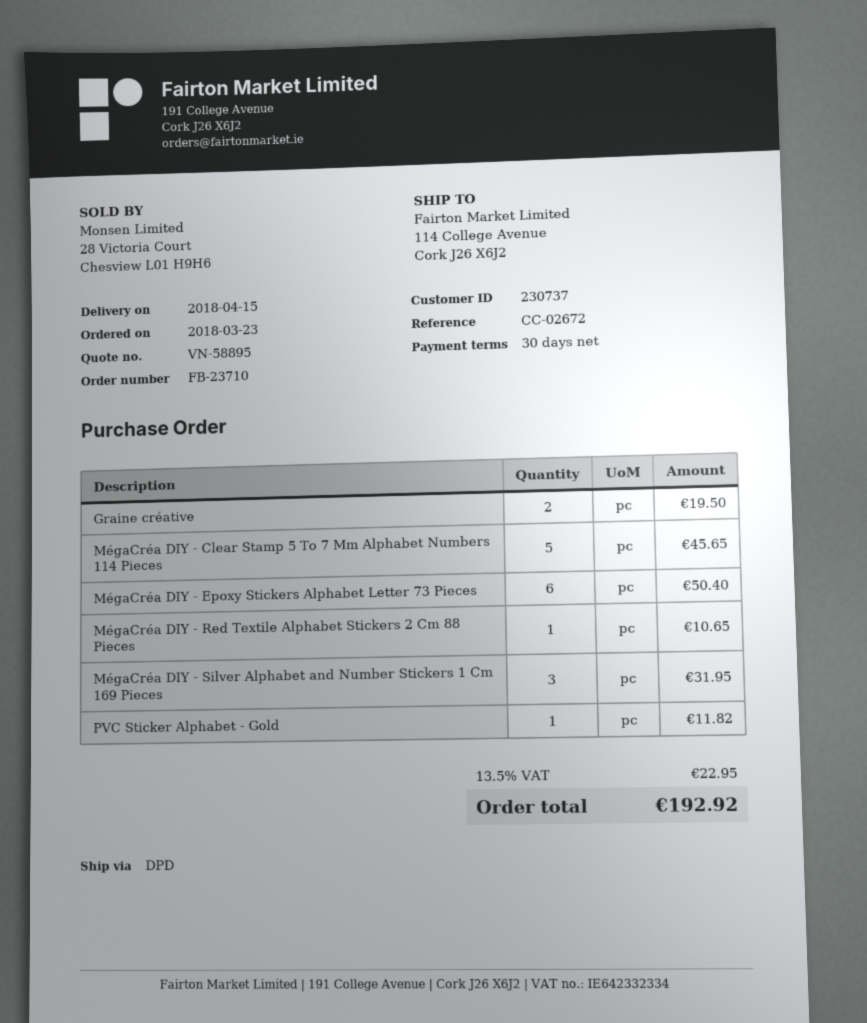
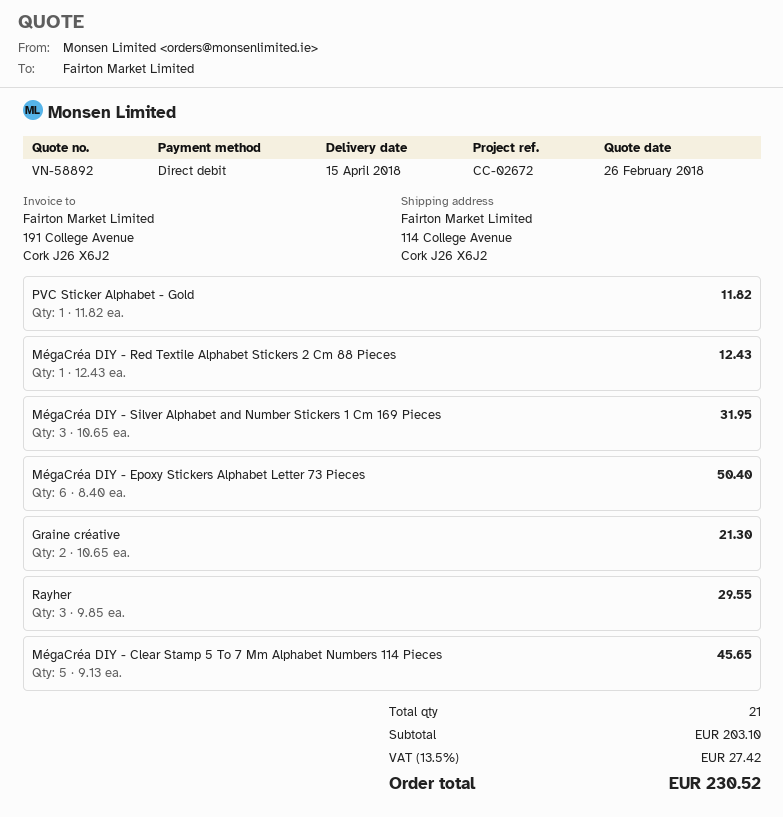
quote number: VN-58895 -> VN-58892
Graine créative: 2 for 19.50 -> 2 for 21.30
MégaCréa DIY - Red Textile Alphabet Stickers 2 Cm 88 Pieces: 1 for 10.65 -> 1 for 12.43
Rayher: none -> 3 for 29.55
tax: 13.5% = 22.95 -> 13.5% = 27.42
total: 192.92 -> 230.52

